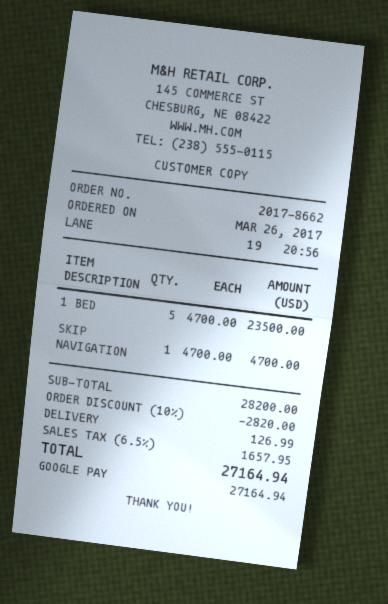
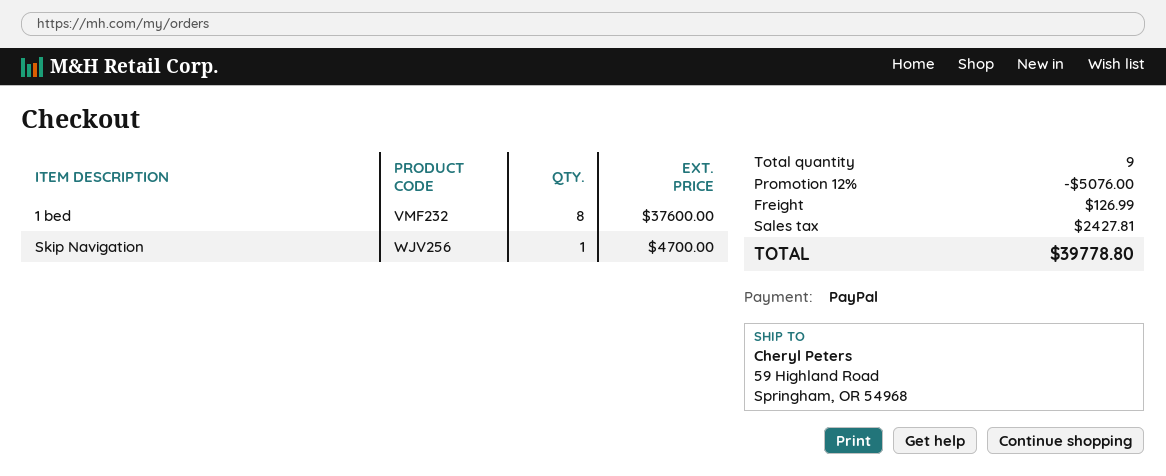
payment method: Google Pay -> PayPal
1 BED: 5 for 23500.00 -> 8 for 37600.00
discount: 10% = 2820.00 -> 12% = 5076.00
tax: 1657.95 -> 2427.81
total: 27164.94 -> 39778.80

